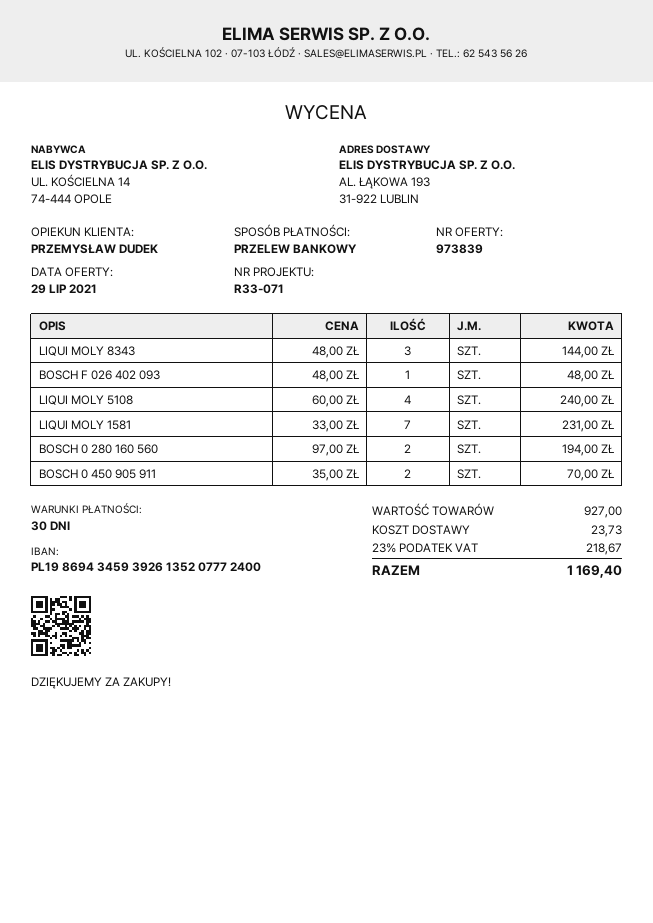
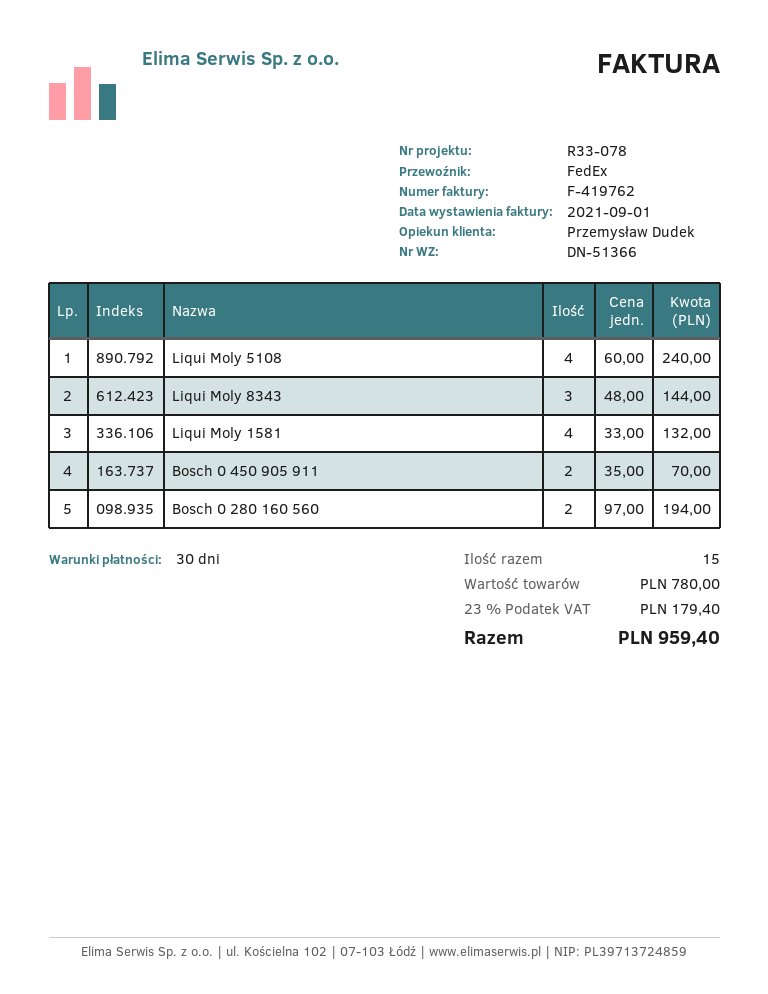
reference: R33-071 -> R33-078
BOSCH F 026 402 093: 1 x 48.00 = 48.00 -> none
LIQUI MOLY 1581: 7 x 33.00 = 231.00 -> 4 x 33.00 = 132.00
subtotal: 927.00 -> 780.00
shipping: 23.73 -> none
tax: 23% = 218.67 -> 23% = 179.40
total: 1169.40 -> 959.40

